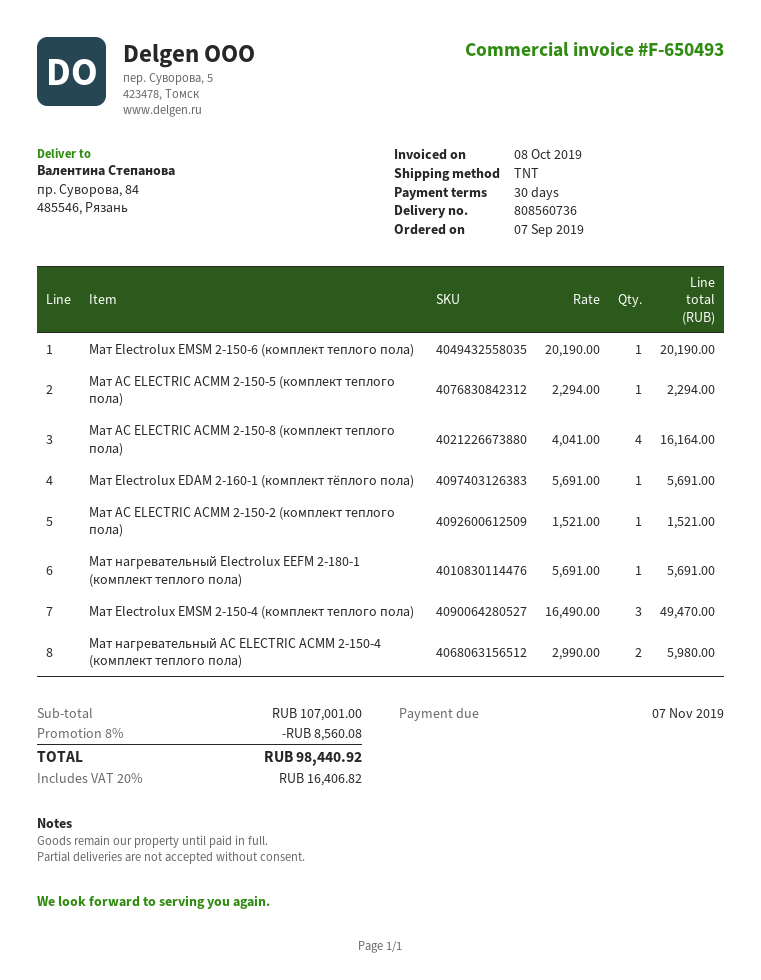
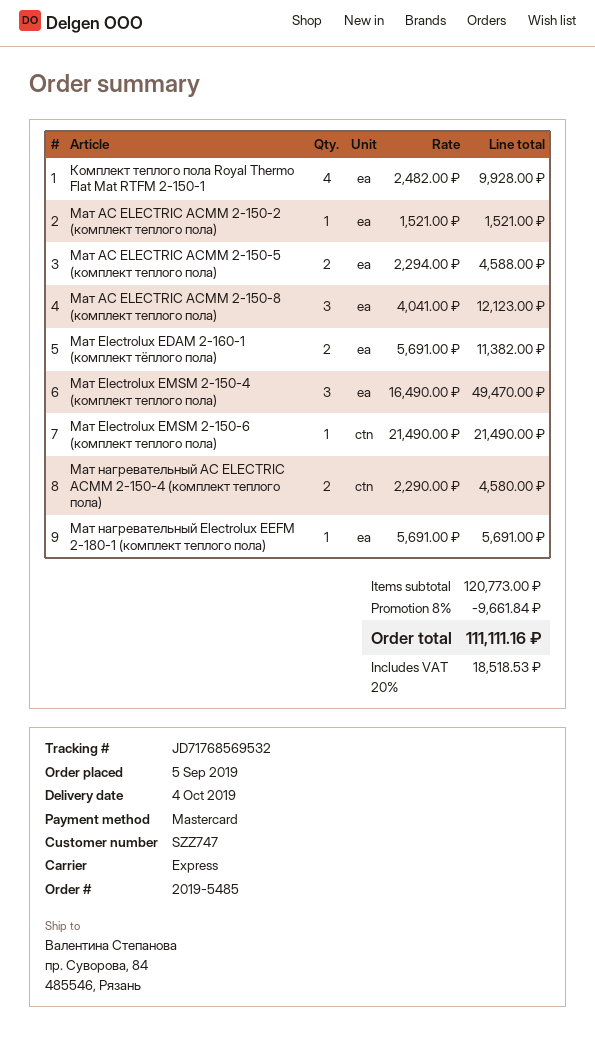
order date: 2019-09-07 -> 2019-09-05
shipping method: TNT -> express
Мат Electrolux EMSM 2-150-6 (комплект теплого пола): 1 x 20190.00 = 20190.00 -> 1 x 21490.00 = 21490.00
Мат AC ELECTRIC ACMM 2-150-5 (комплект теплого пола): 1 x 2294.00 = 2294.00 -> 2 x 2294.00 = 4588.00
Мат AC ELECTRIC ACMM 2-150-8 (комплект теплого пола): 4 x 4041.00 = 16164.00 -> 3 x 4041.00 = 12123.00
Мат Electrolux EDAM 2-160-1 (комплект тёплого пола): 1 x 5691.00 = 5691.00 -> 2 x 5691.00 = 11382.00
Мат нагревательный AC ELECTRIC ACMM 2-150-4 (комплект теплого пола): 2 x 2990.00 = 5980.00 -> 2 x 2290.00 = 4580.00
Комплект теплого пола Royal Thermo Flat Mat RTFM 2-150-1: none -> 4 x 2482.00 = 9928.00
subtotal: 107001.00 -> 120773.00
discount: 8% = 8560.08 -> 8% = 9661.84
tax: 20% = 16406.82 -> 20% = 18518.53
total: 98440.92 -> 111111.16

